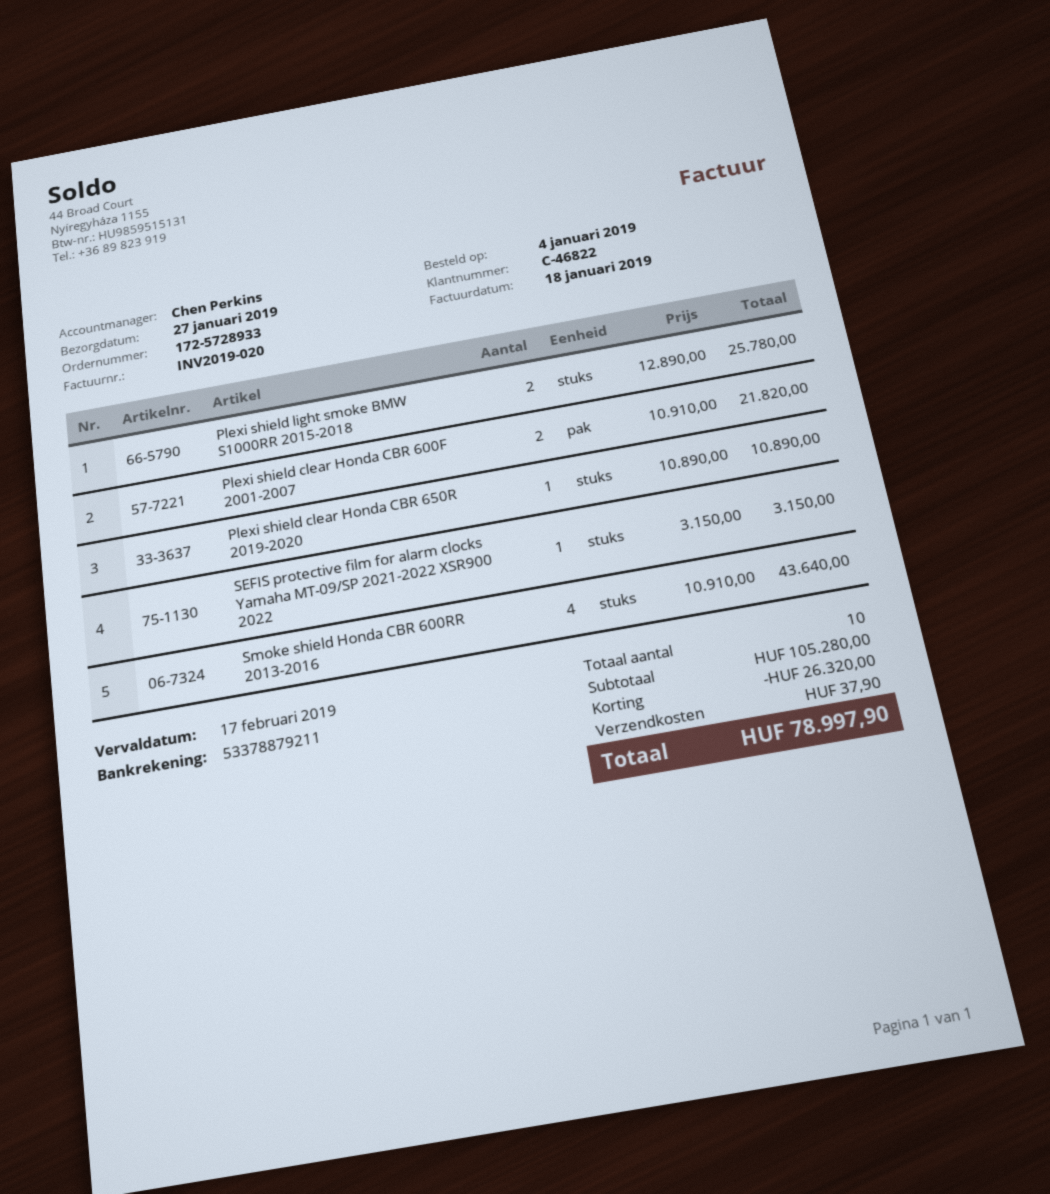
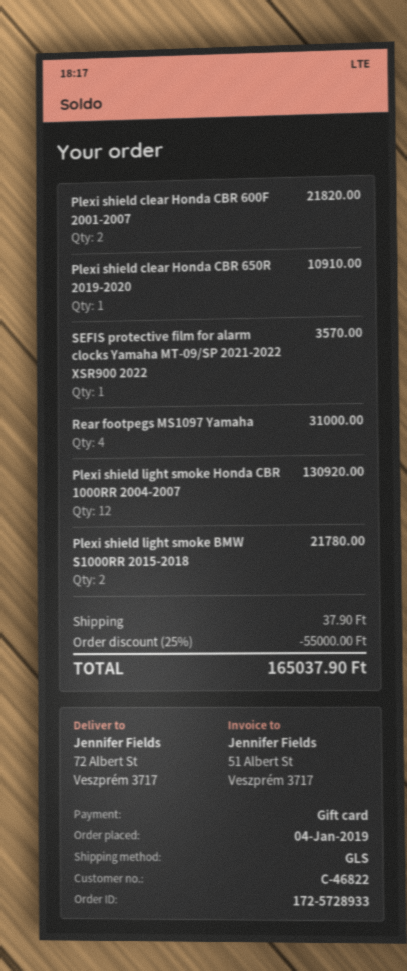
Plexi shield light smoke BMW S1000RR 2015-2018: 2 for 25780.00 -> 2 for 21780.00
Plexi shield clear Honda CBR 650R 2019-2020: 1 for 10890.00 -> 1 for 10910.00
SEFIS protective film for alarm clocks Yamaha MT-09/SP 2021-2022 XSR900 2022: 1 for 3150.00 -> 1 for 3570.00
Smoke shield Honda CBR 600RR 2013-2016: 4 for 43640.00 -> none
Rear footpegs MS1097 Yamaha: none -> 4 for 31000.00
Plexi shield light smoke Honda CBR 1000RR 2004-2007: none -> 12 for 130920.00
discount: 26320.00 -> 55000.00
total: 78997.90 -> 165037.90

